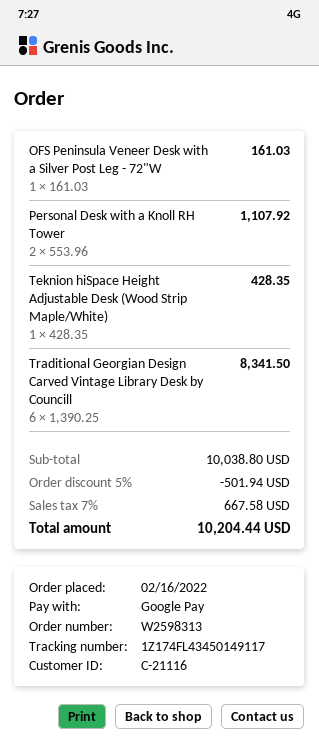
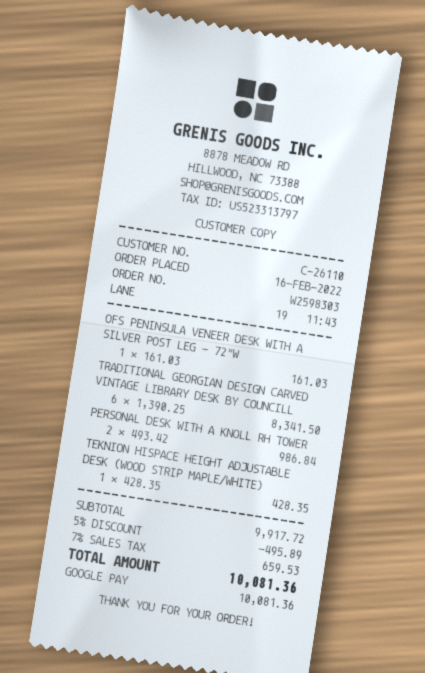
order number: W2598313 -> W2598303
customer number: C-21116 -> C-26110
Personal Desk with a Knoll RH Tower: 2 x 553.96 = 1107.92 -> 2 x 493.42 = 986.84
subtotal: 10038.80 -> 9917.72
discount: 5% = 501.94 -> 5% = 495.89
tax: 7% = 667.58 -> 7% = 659.53
total: 10204.44 -> 10081.36

